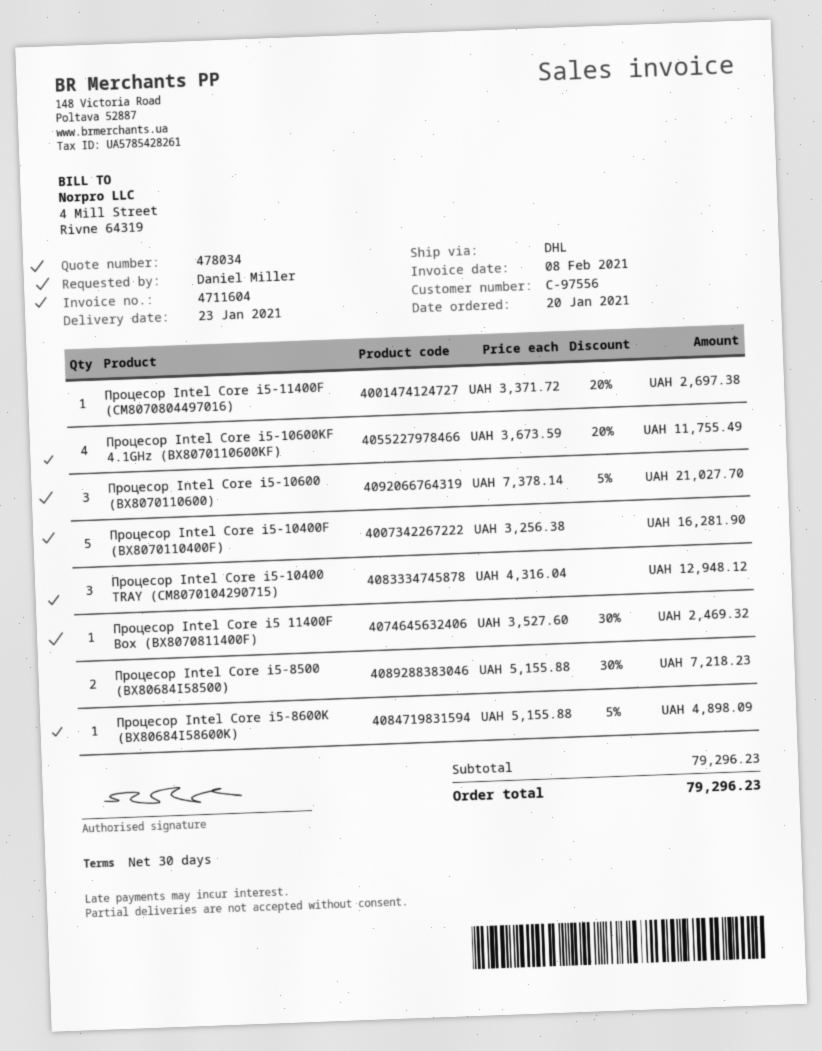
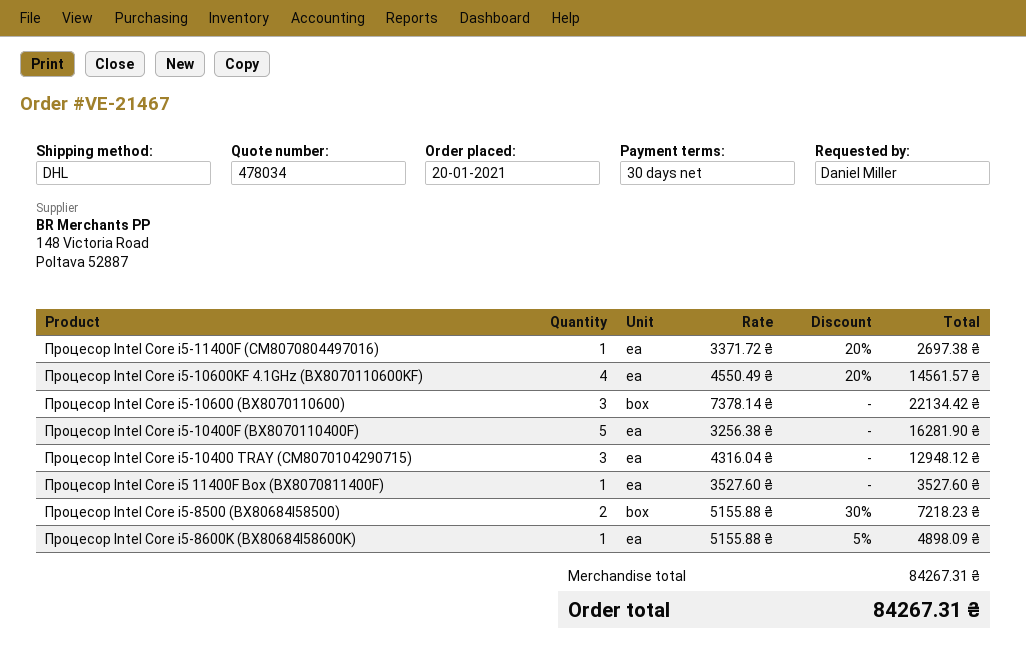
Процесор Intel Core i5-10600KF 4.1GHz (BX8070110600KF): 4 x 3673.59 - 20% = 11755.49 -> 4 x 4550.49 - 20% = 14561.57
Процесор Intel Core i5-10600 (BX8070110600): 3 x 7378.14 - 5% = 21027.70 -> 3 x 7378.14 = 22134.42
Процесор Intel Core i5 11400F Box (BX8070811400F): 1 x 3527.60 - 30% = 2469.32 -> 1 x 3527.60 = 3527.60
subtotal: 79296.23 -> 84267.31
total: 79296.23 -> 84267.31

